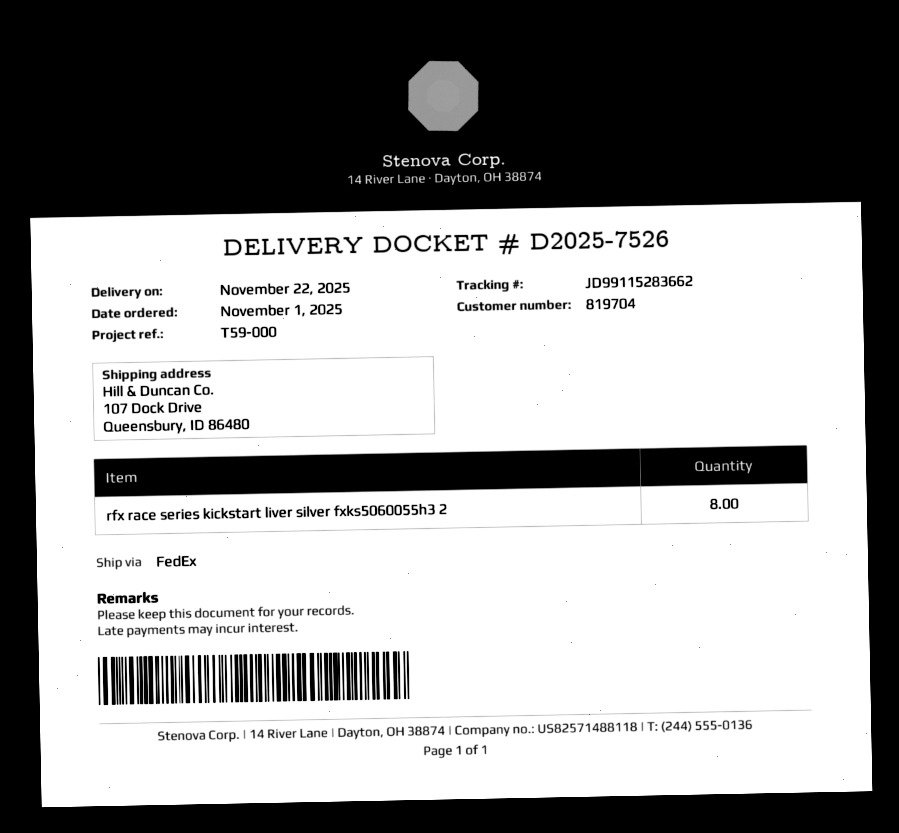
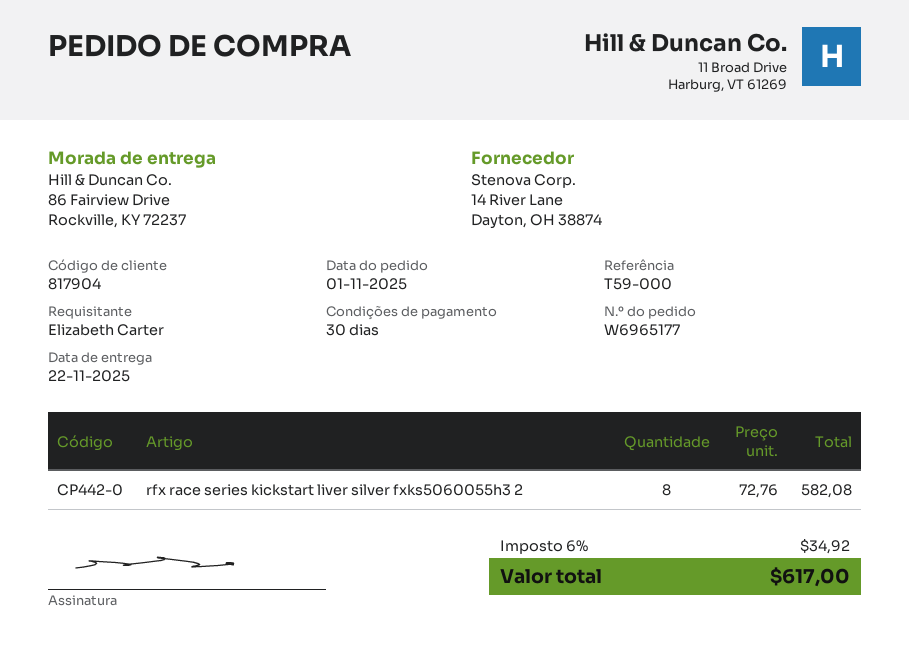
customer number: 819704 -> 817904
ship to: 107 Dock Drive, Queensbury, ID 86480 -> 86 Fairview Drive, Rockville, KY 72237

